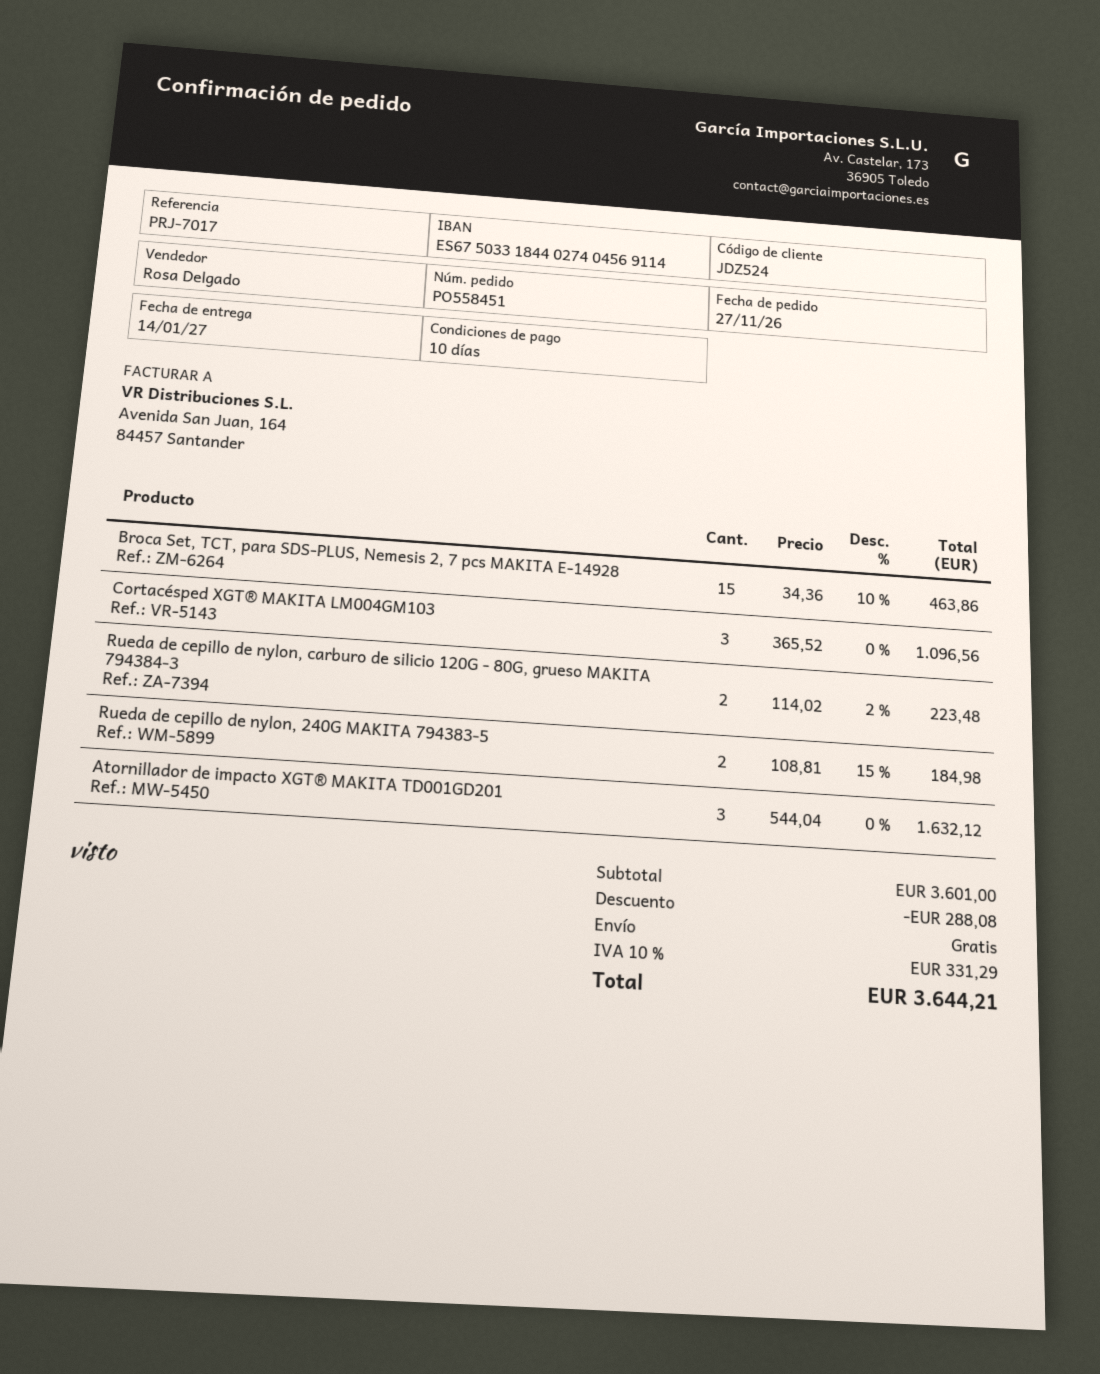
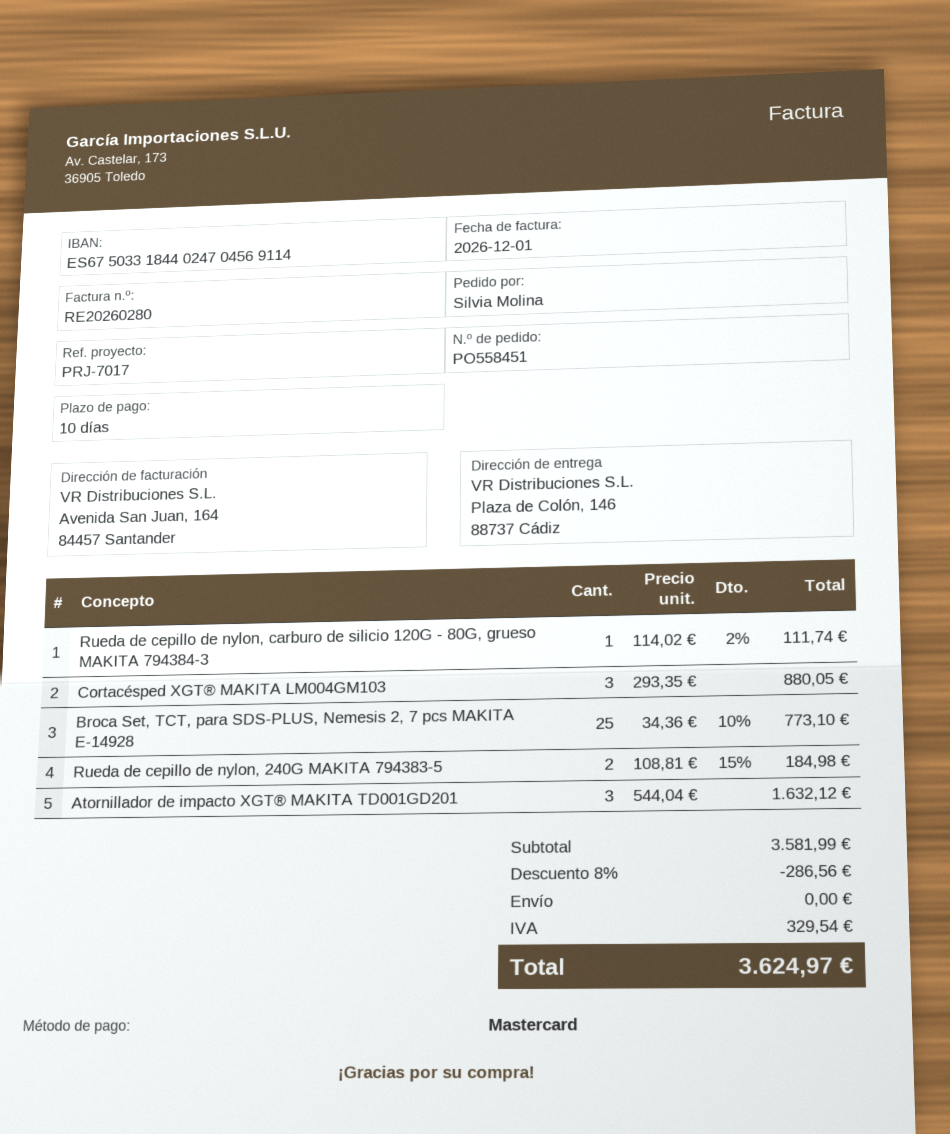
bank account: ES6750331844027404569114 -> ES6750331844024704569114
Broca Set, TCT, para SDS-PLUS, Nemesis 2, 7 pcs MAKITA E-14928: 15 x 34.36 - 10% = 463.86 -> 25 x 34.36 - 10% = 773.10
Cortacésped XGT® MAKITA LM004GM103: 3 x 365.52 = 1096.56 -> 3 x 293.35 = 880.05
Rueda de cepillo de nylon, carburo de silicio 120G - 80G, grueso MAKITA 794384-3: 2 x 114.02 - 2% = 223.48 -> 1 x 114.02 - 2% = 111.74
subtotal: 3601.00 -> 3581.99
discount: 288.08 -> 286.56
tax: 331.29 -> 329.54
total: 3644.21 -> 3624.97

